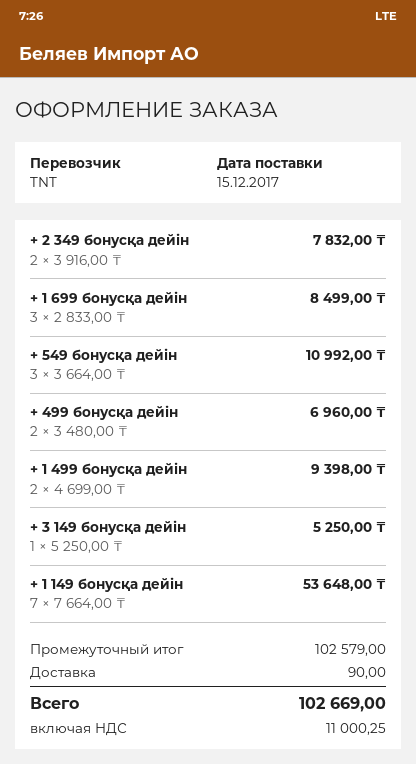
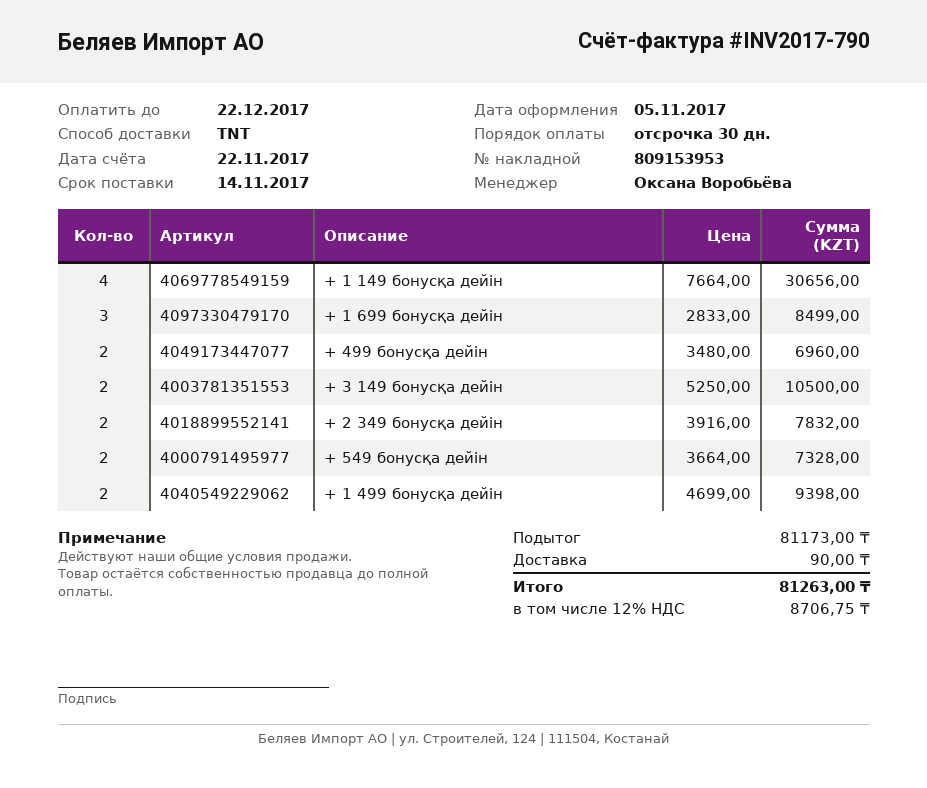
delivery date: 2017-12-15 -> 2017-11-14
+ 549 бонусқа дейін: 3 x 3664.00 = 10992.00 -> 2 x 3664.00 = 7328.00
+ 3 149 бонусқа дейін: 1 x 5250.00 = 5250.00 -> 2 x 5250.00 = 10500.00
+ 1 149 бонусқа дейін: 7 x 7664.00 = 53648.00 -> 4 x 7664.00 = 30656.00
subtotal: 102579.00 -> 81173.00
tax: 11000.25 -> 8706.75
total: 102669.00 -> 81263.00

